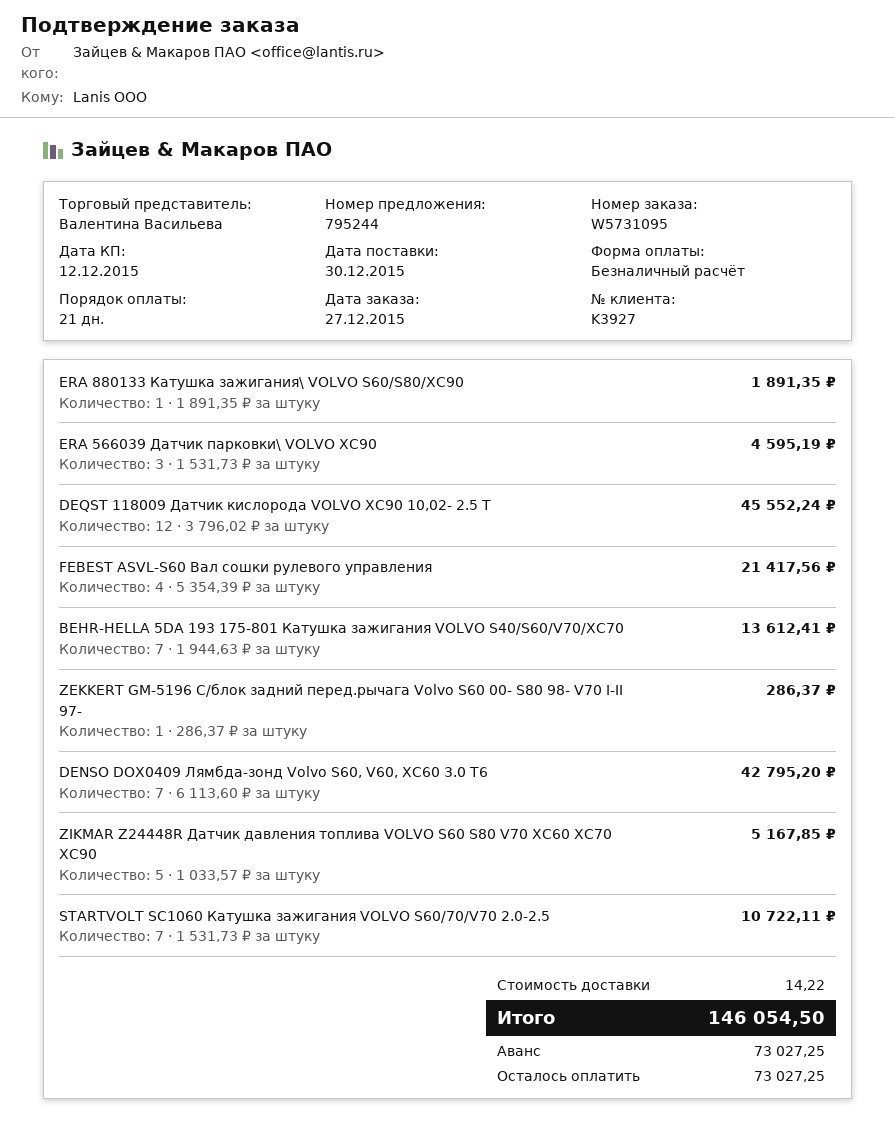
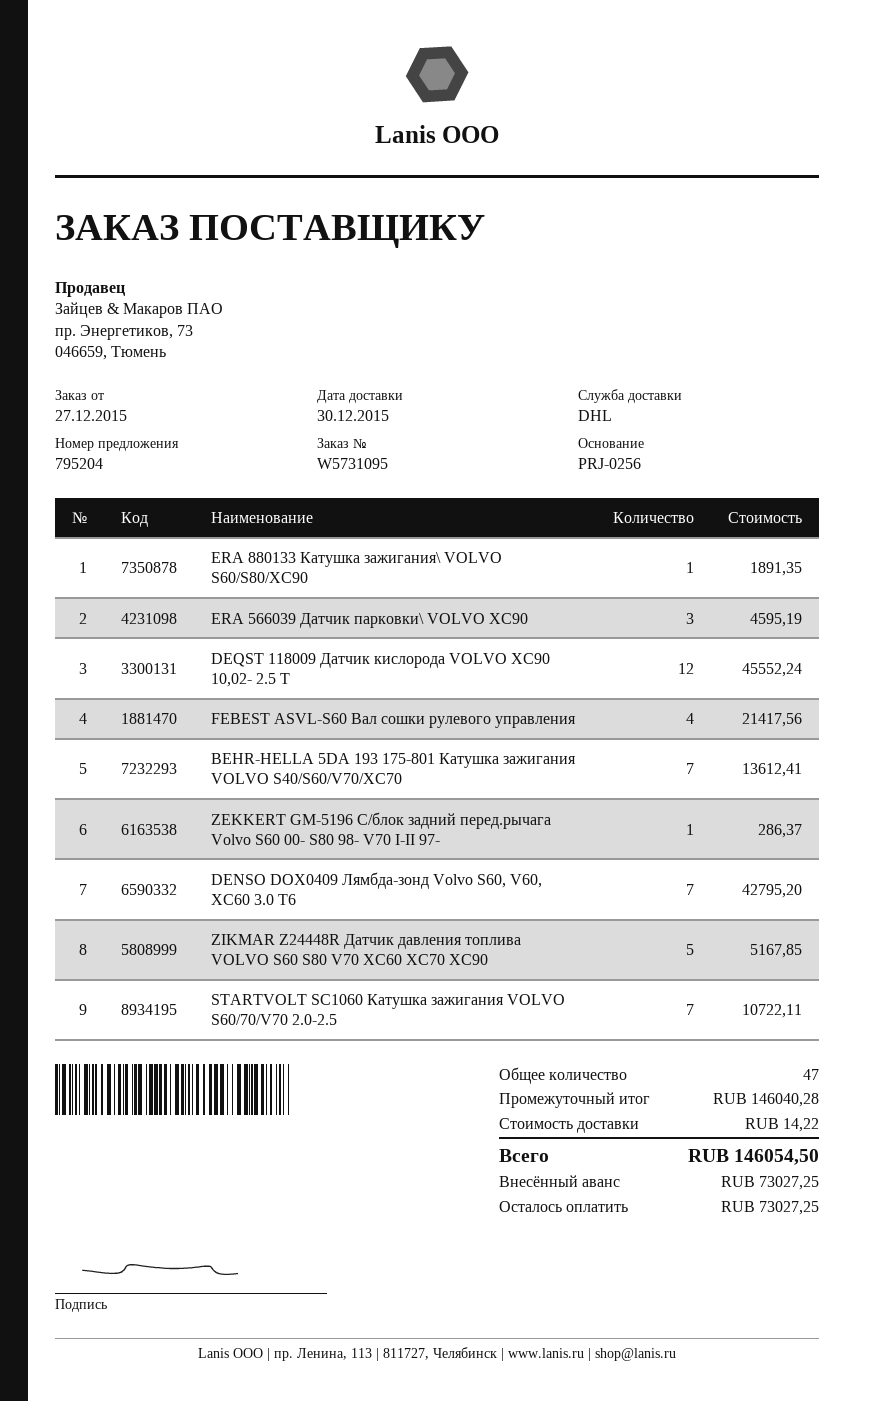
quote number: 795244 -> 795204

